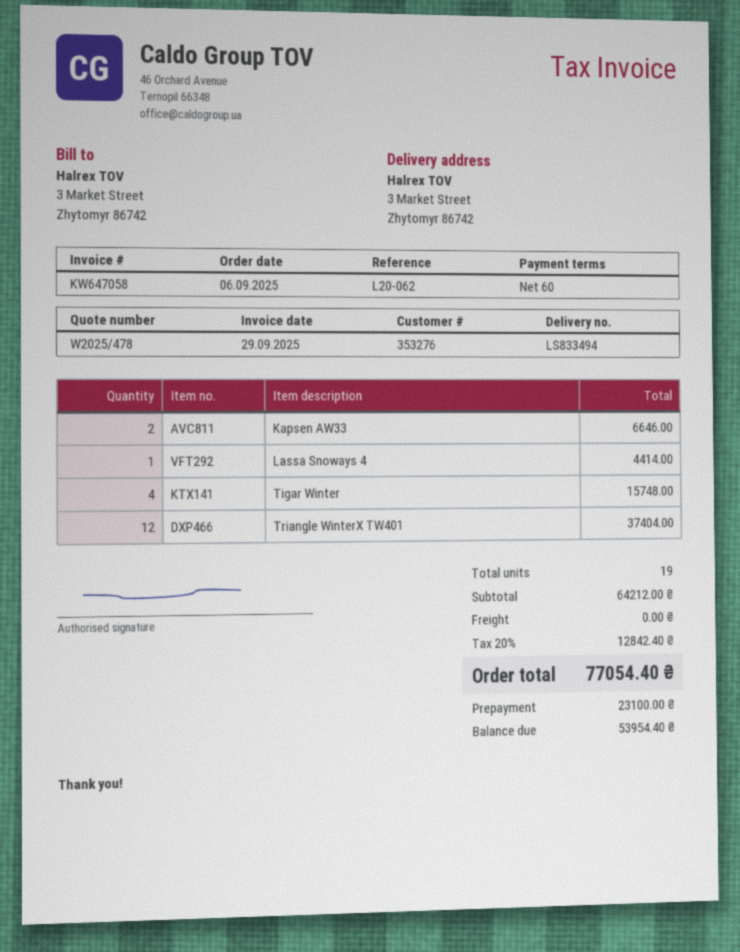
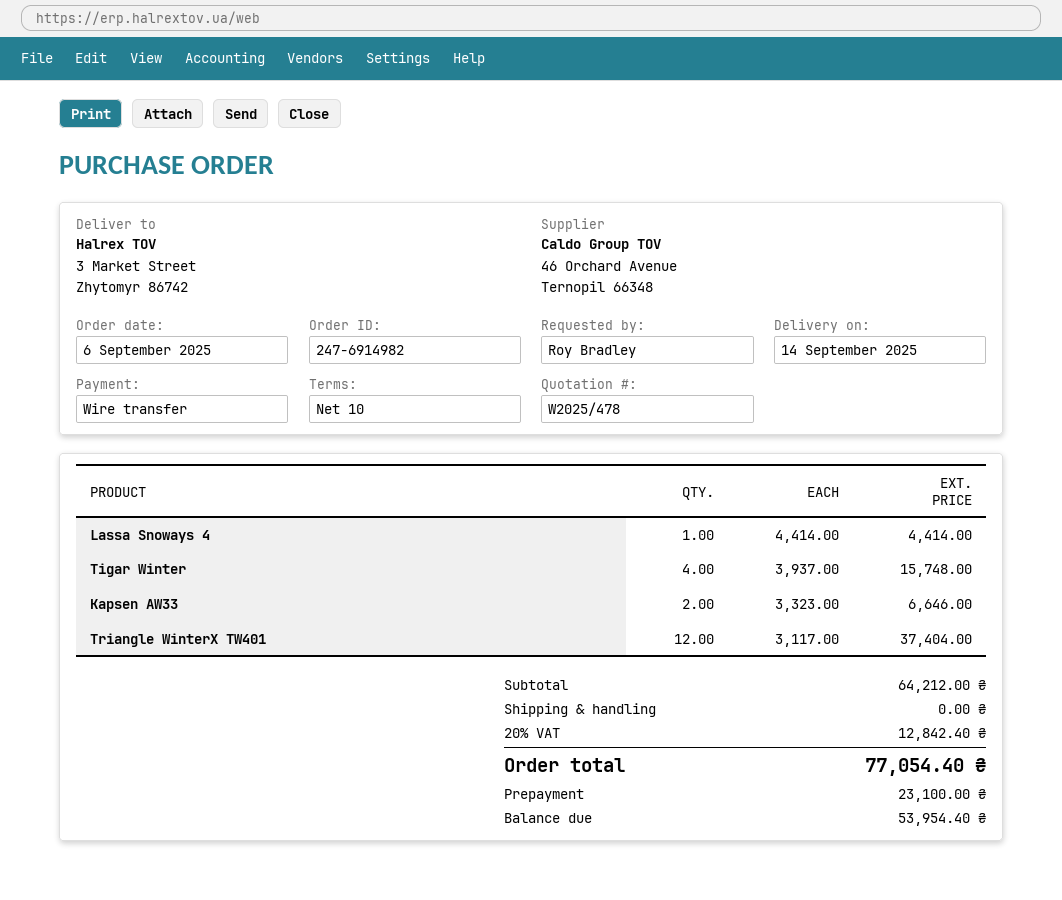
payment terms: 60 days -> 10 days

